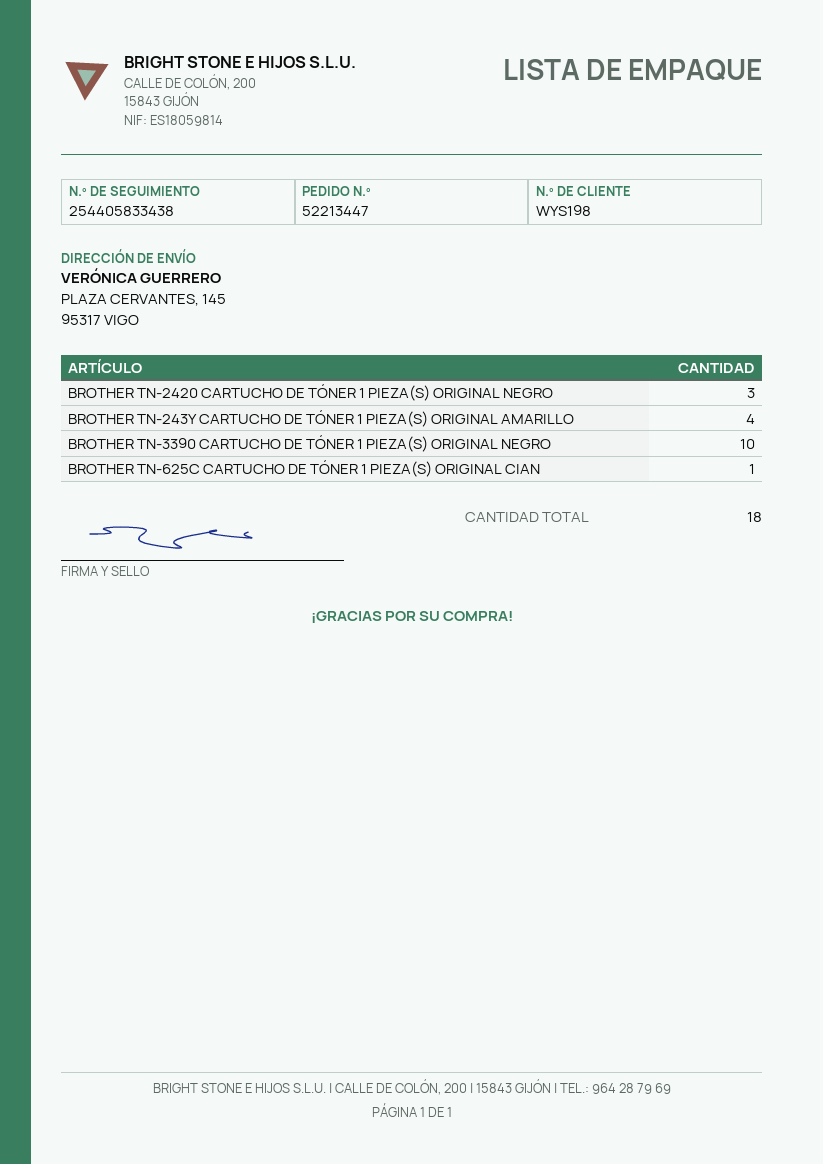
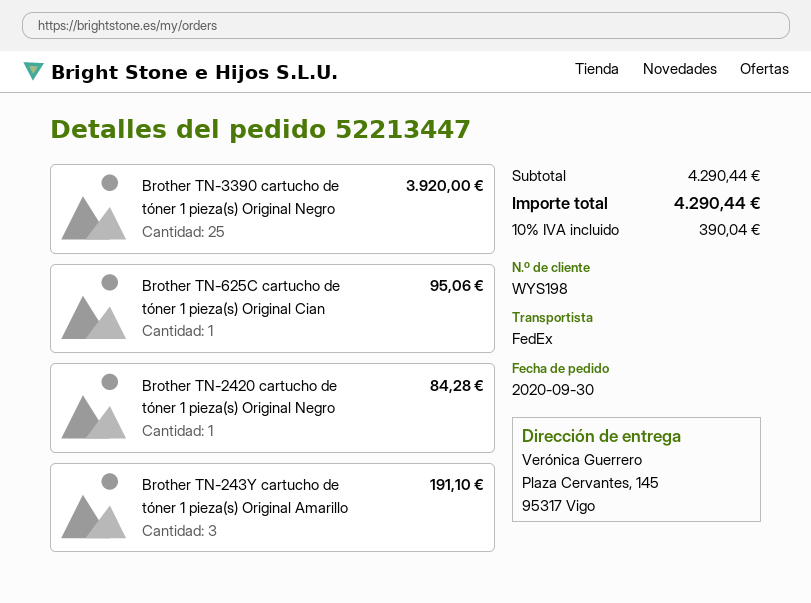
BROTHER TN-2420 CARTUCHO DE TÓNER 1 PIEZA(S) ORIGINAL NEGRO: 3 -> 1
BROTHER TN-243Y CARTUCHO DE TÓNER 1 PIEZA(S) ORIGINAL AMARILLO: 4 -> 3
BROTHER TN-3390 CARTUCHO DE TÓNER 1 PIEZA(S) ORIGINAL NEGRO: 10 -> 25

